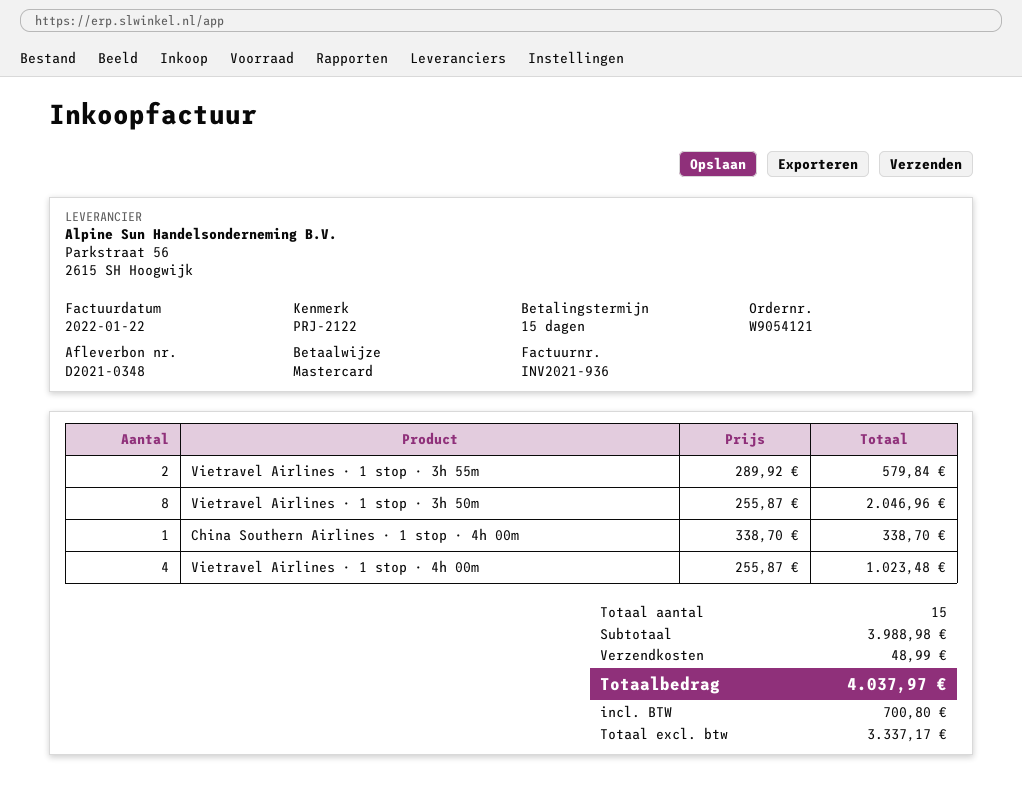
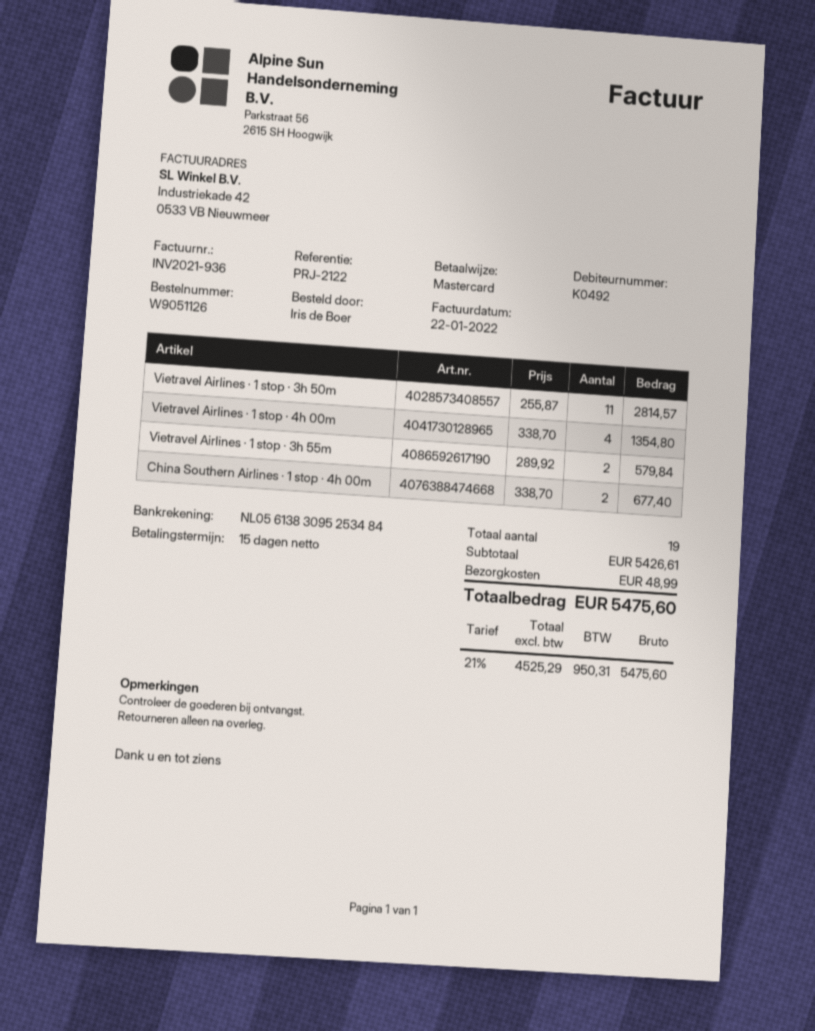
order number: W9054121 -> W9051126
Vietravel Airlines · 1 stop · 3h 50m: 8 x 255.87 = 2046.96 -> 11 x 255.87 = 2814.57
China Southern Airlines · 1 stop · 4h 00m: 1 x 338.70 = 338.70 -> 2 x 338.70 = 677.40
Vietravel Airlines · 1 stop · 4h 00m: 4 x 255.87 = 1023.48 -> 4 x 338.70 = 1354.80
total quantity: 15 -> 19
subtotal: 3988.98 -> 5426.61
net: 3337.17 -> 4525.29
tax: 700.80 -> 950.31
total: 4037.97 -> 5475.60

